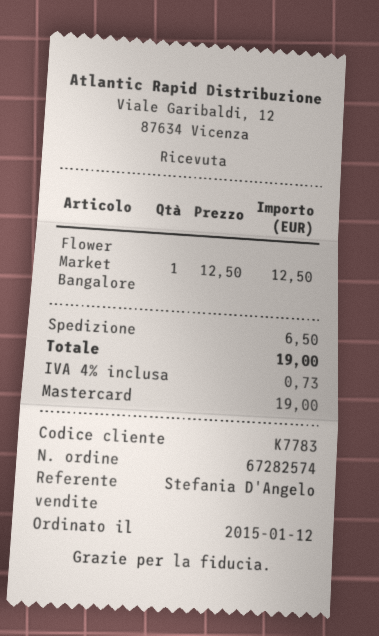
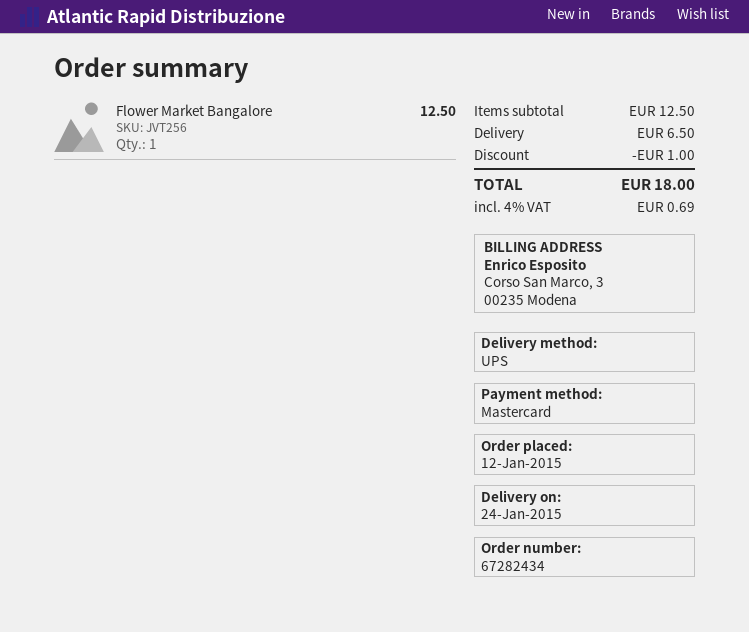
order number: 67282574 -> 67282434
discount: none -> 1.00
tax: 4% = 0.73 -> 4% = 0.69
total: 19.00 -> 18.00

